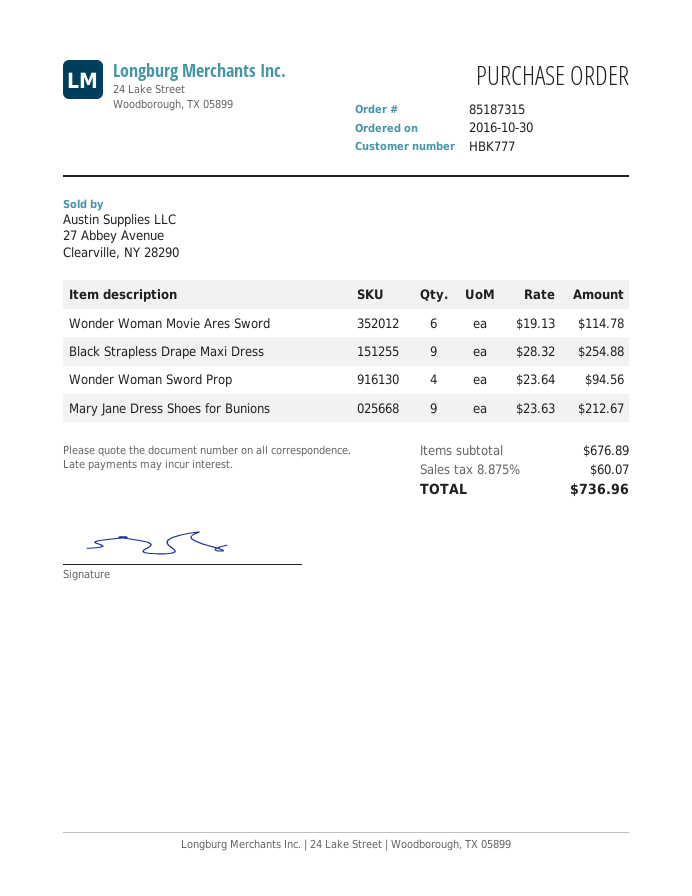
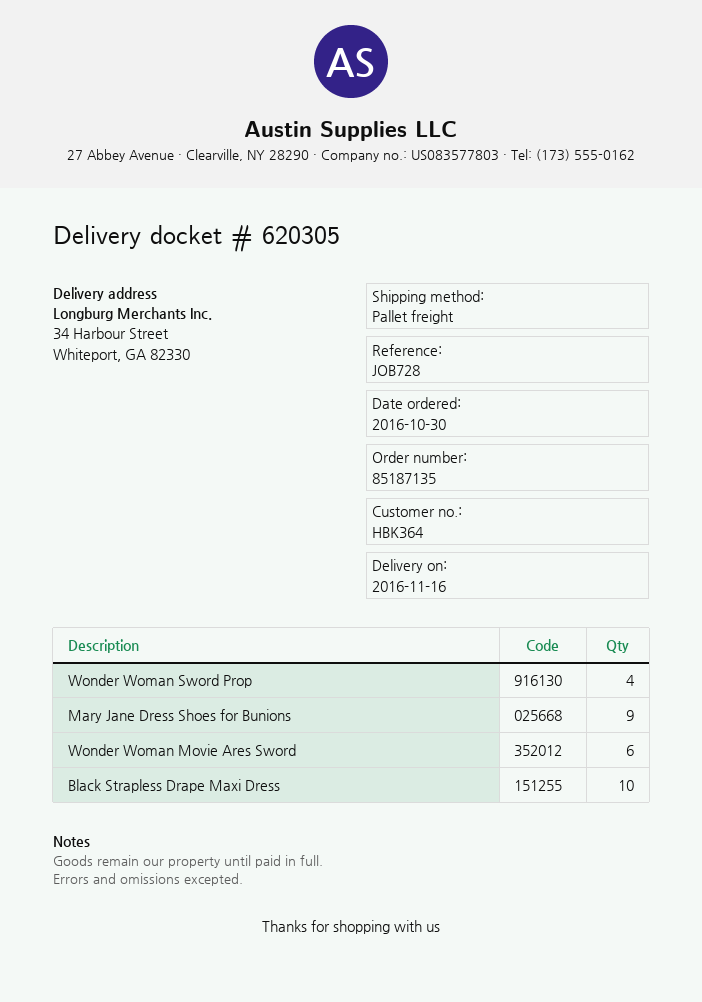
order number: 85187315 -> 85187135
customer number: HBK777 -> HBK364
Black Strapless Drape Maxi Dress: 9 -> 10

